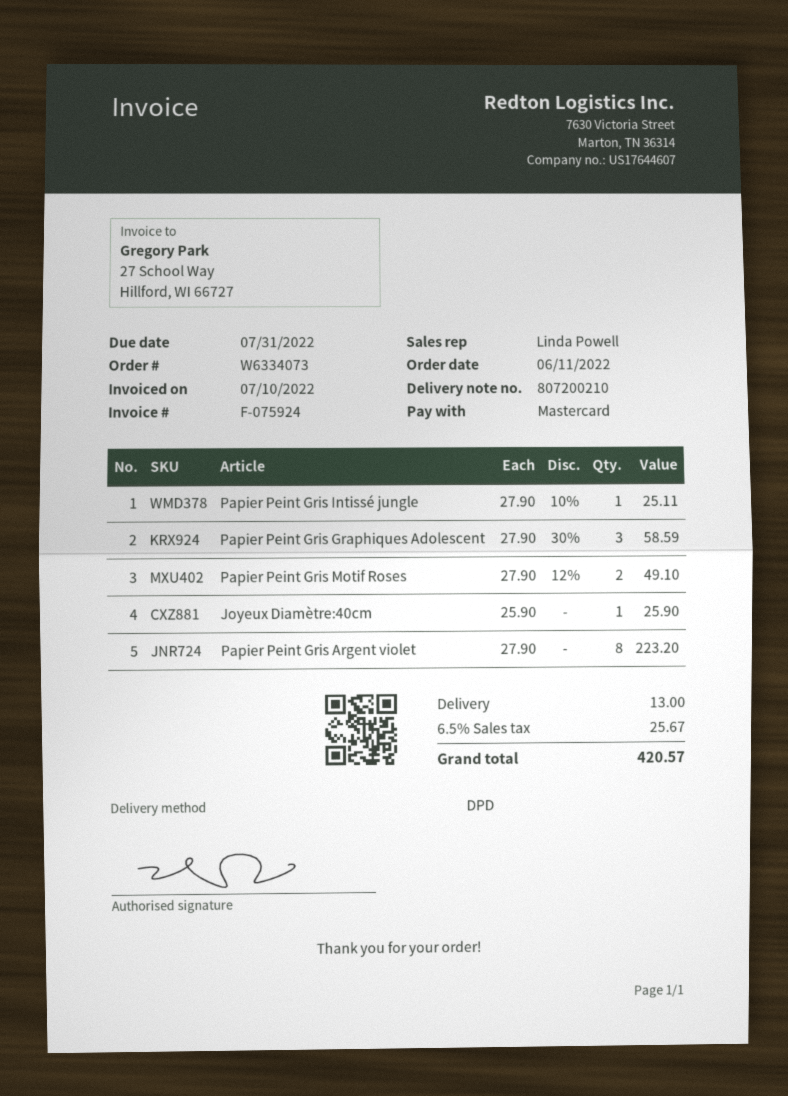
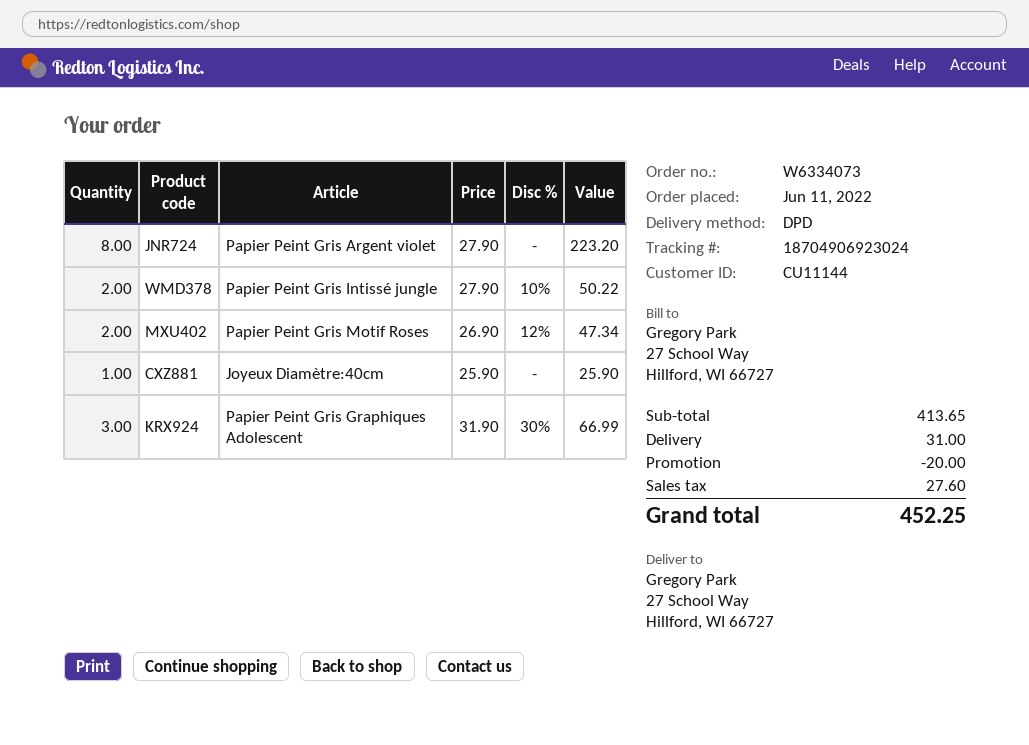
Papier Peint Gris Intissé jungle: 1 x 27.90 - 10% = 25.11 -> 2 x 27.90 - 10% = 50.22
Papier Peint Gris Graphiques Adolescent: 3 x 27.90 - 30% = 58.59 -> 3 x 31.90 - 30% = 66.99
Papier Peint Gris Motif Roses: 2 x 27.90 - 12% = 49.10 -> 2 x 26.90 - 12% = 47.34
discount: none -> 20.00
shipping: 13.00 -> 31.00
tax: 25.67 -> 27.60
total: 420.57 -> 452.25

